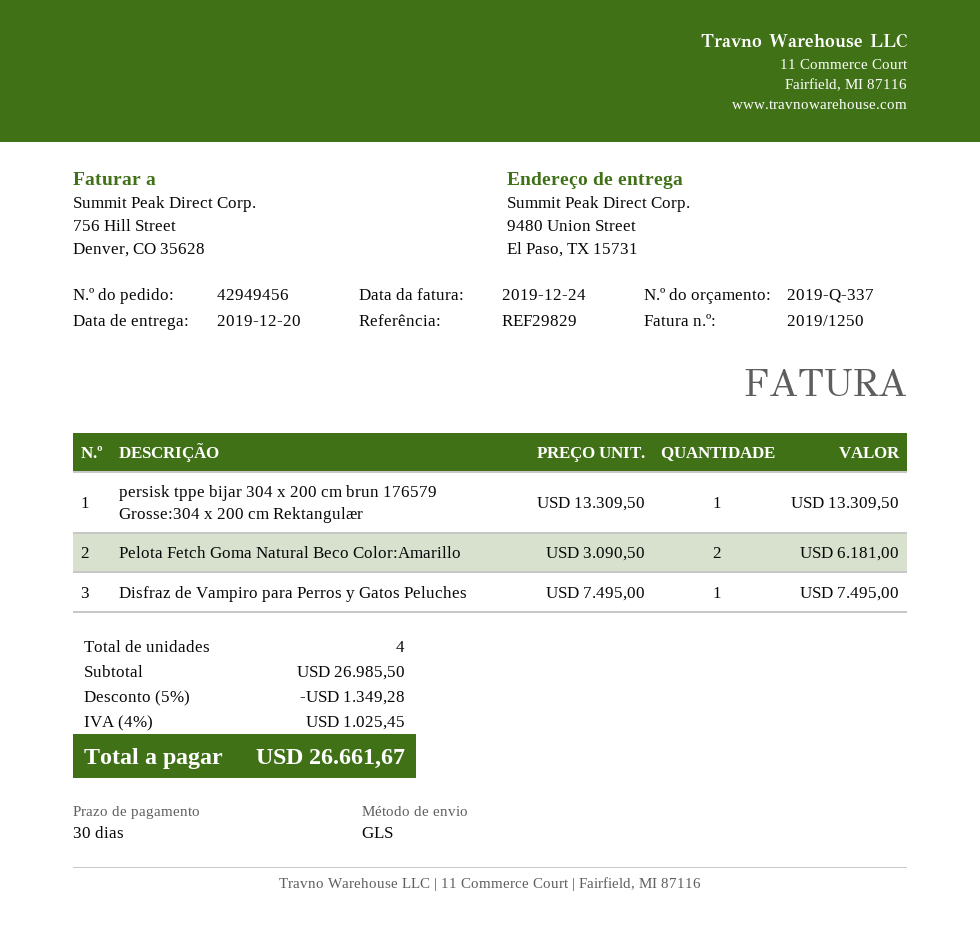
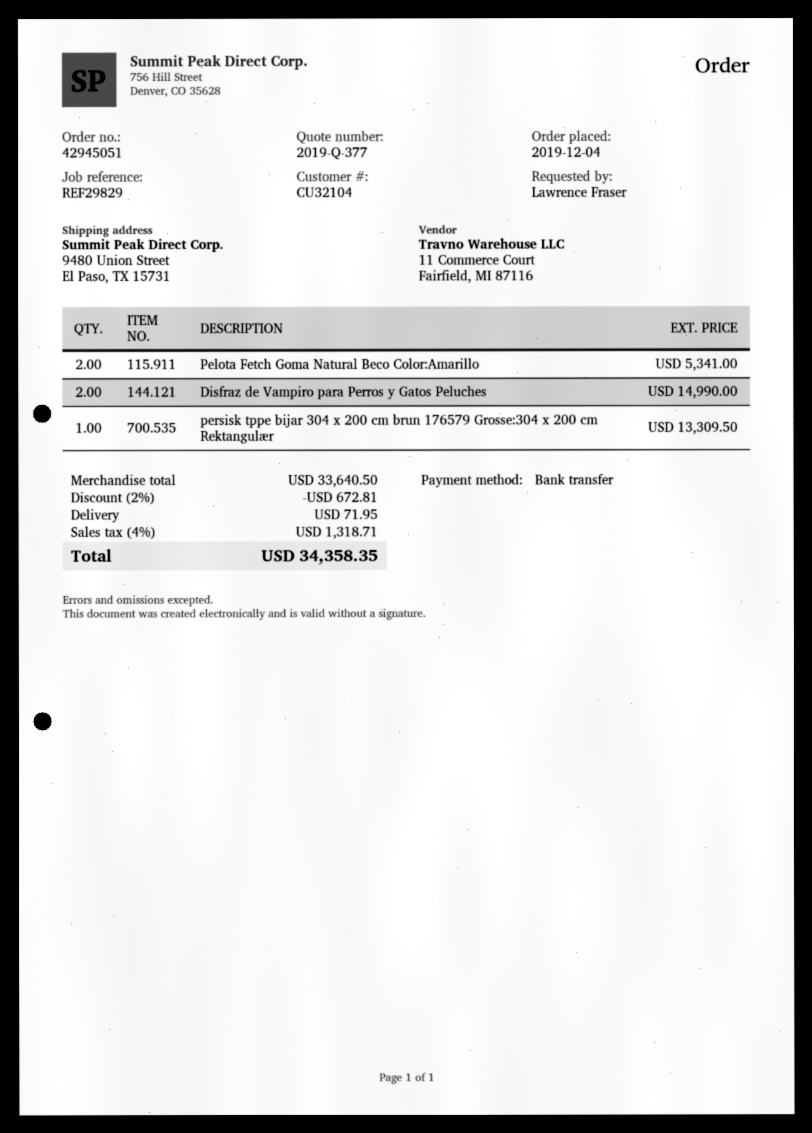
quote number: 2019-Q-337 -> 2019-Q-377
order number: 42949456 -> 42945051
Pelota Fetch Goma Natural Beco Color:Amarillo: 2 for 6181.00 -> 2 for 5341.00
Disfraz de Vampiro para Perros y Gatos Peluches: 1 for 7495.00 -> 2 for 14990.00
subtotal: 26985.50 -> 33640.50
discount: 5% = 1349.28 -> 2% = 672.81
shipping: none -> 71.95
tax: 4% = 1025.45 -> 4% = 1318.71
total: 26661.67 -> 34358.35

